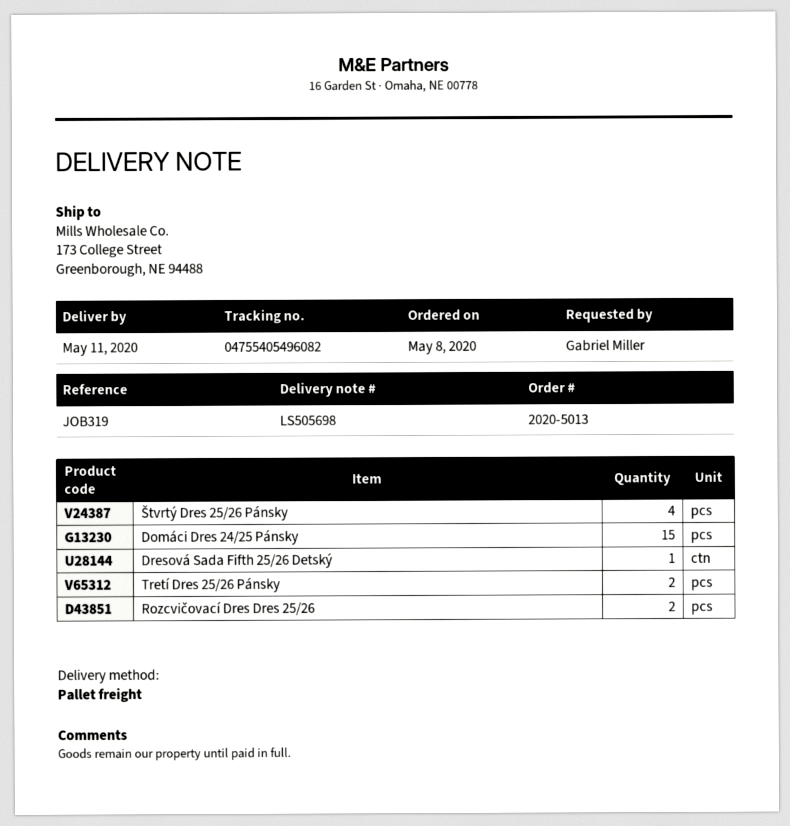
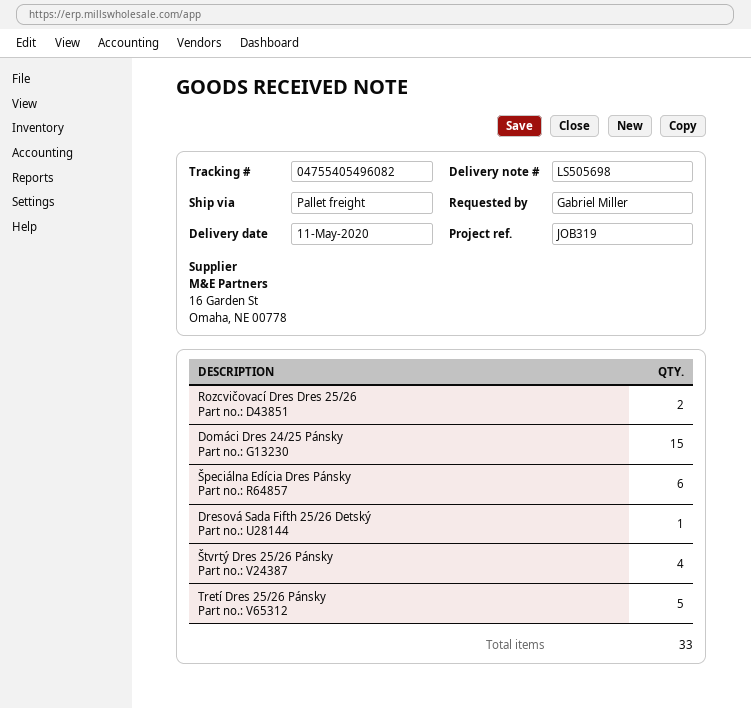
Tretí Dres 25/26 Pánsky: 2 -> 5
Špeciálna Edícia Dres Pánsky: none -> 6

